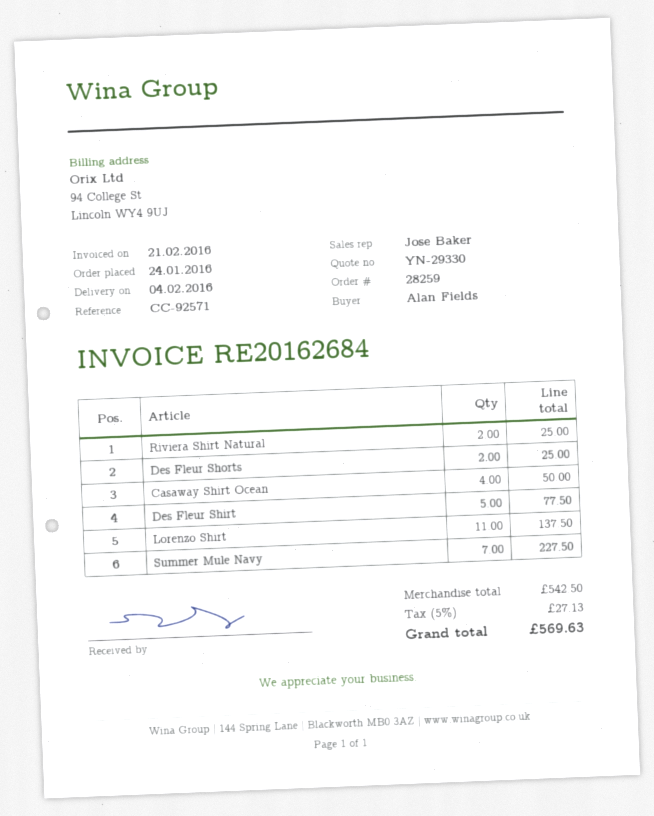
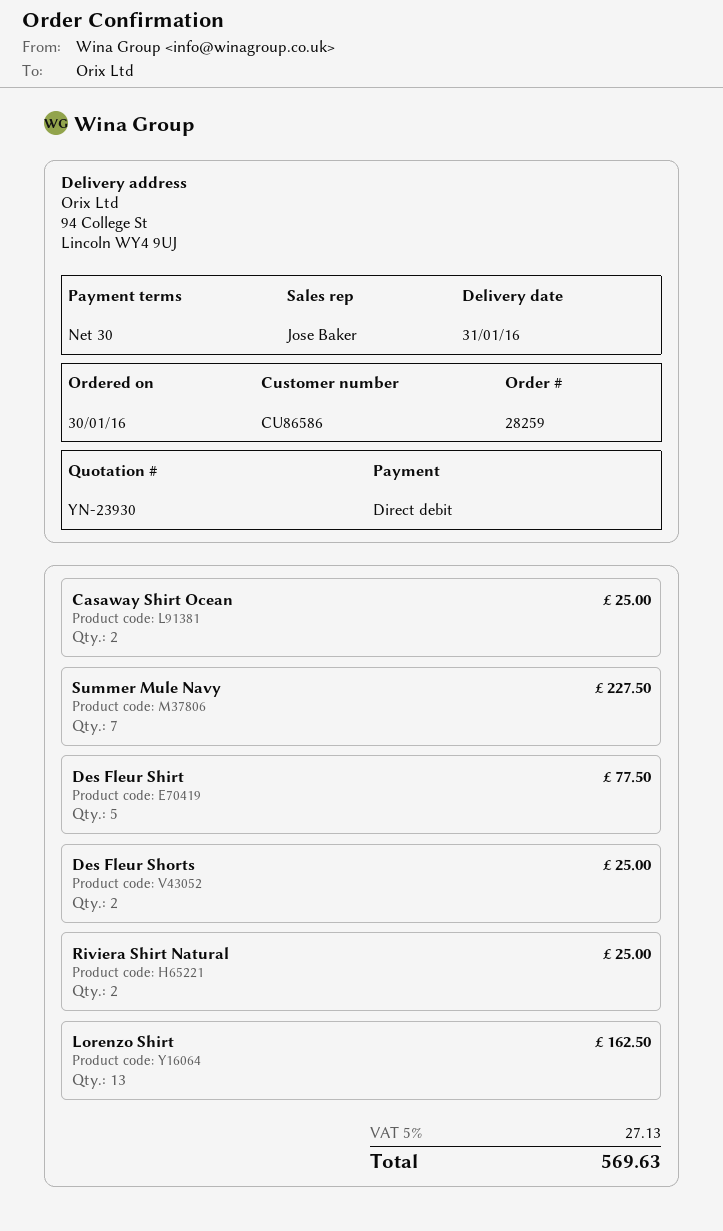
quote number: YN-29330 -> YN-23930
order date: 2016-01-24 -> 2016-01-30
delivery date: 2016-02-04 -> 2016-01-31
Casaway Shirt Ocean: 4 for 50.00 -> 2 for 25.00
Lorenzo Shirt: 11 for 137.50 -> 13 for 162.50

